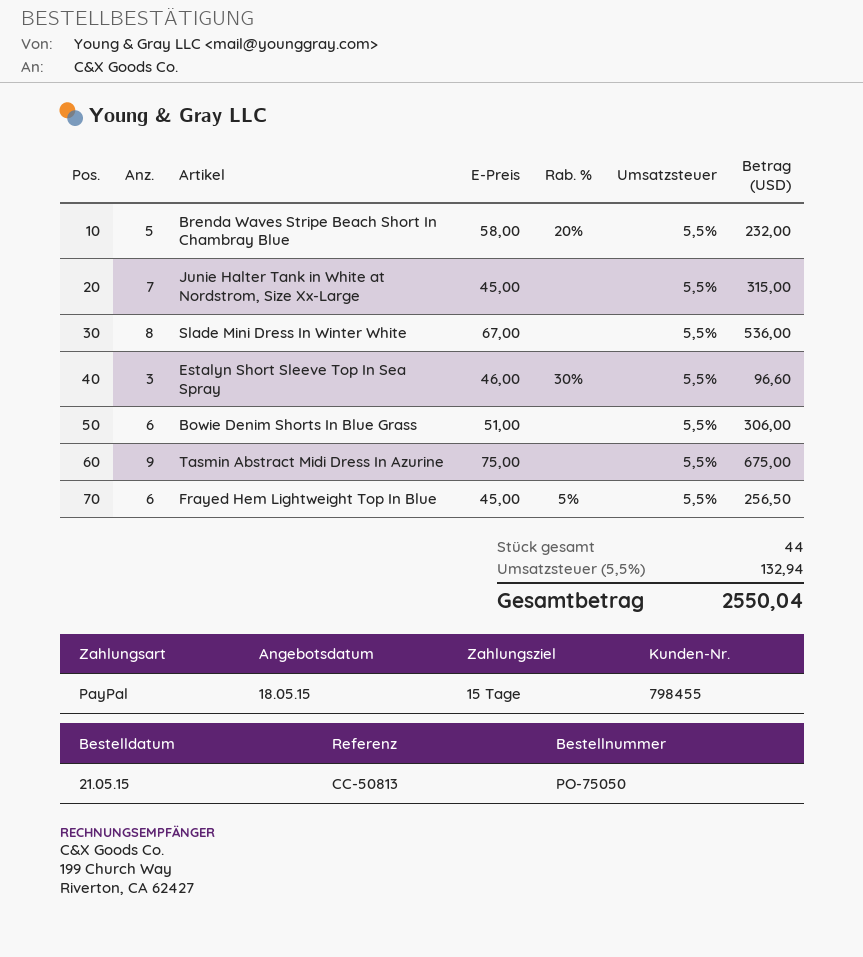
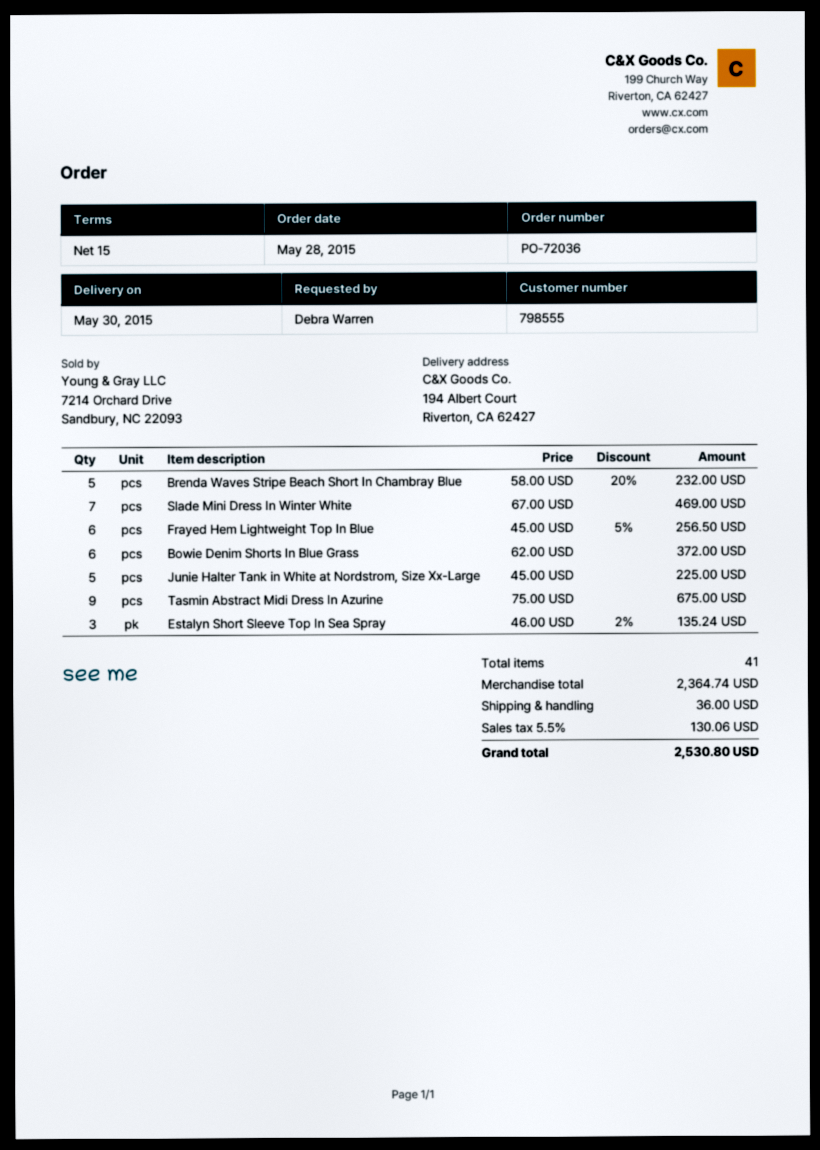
order number: PO-75050 -> PO-72036
order date: 2015-05-21 -> 2015-05-28
customer number: 798455 -> 798555
Junie Halter Tank in White at Nordstrom, Size Xx-Large: 7 x 45.00 = 315.00 -> 5 x 45.00 = 225.00
Slade Mini Dress In Winter White: 8 x 67.00 = 536.00 -> 7 x 67.00 = 469.00
Estalyn Short Sleeve Top In Sea Spray: 3 x 46.00 - 30% = 96.60 -> 3 x 46.00 - 2% = 135.24
Bowie Denim Shorts In Blue Grass: 6 x 51.00 = 306.00 -> 6 x 62.00 = 372.00
total quantity: 44 -> 41
shipping: none -> 36.00
tax: 5.5% = 132.94 -> 5.5% = 130.06
total: 2550.04 -> 2530.80

